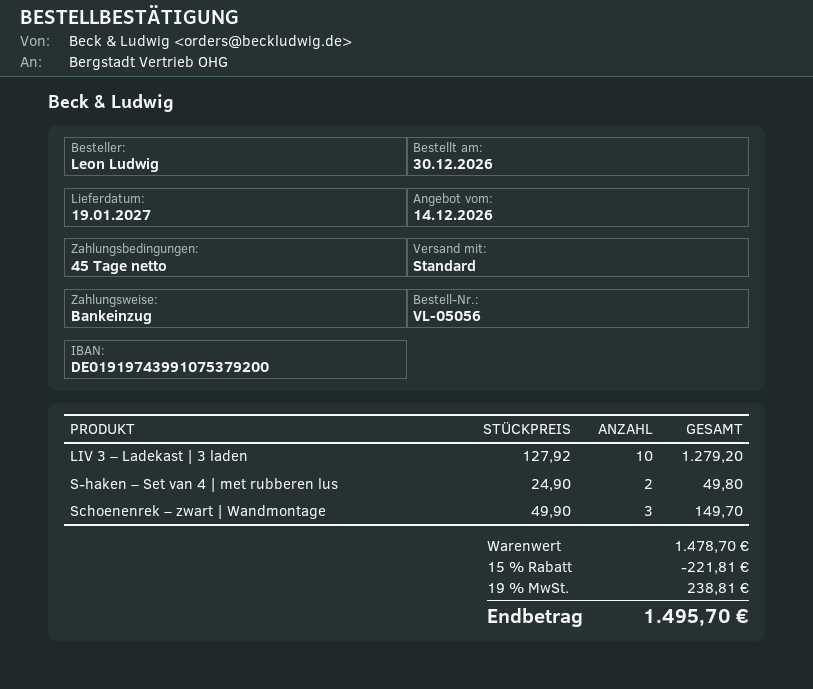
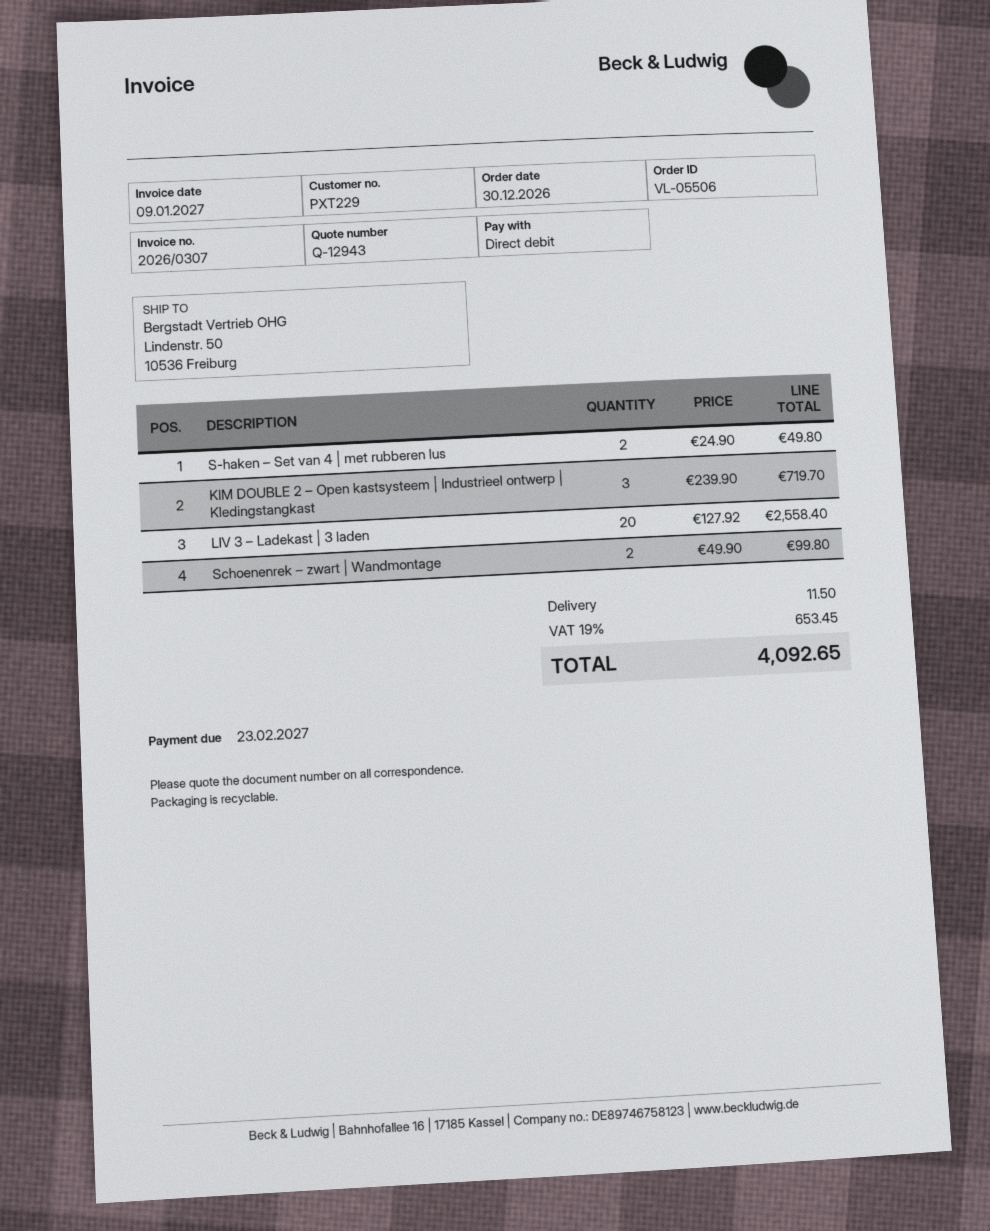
order number: VL-05056 -> VL-05506
LIV 3 – Ladekast | 3 laden: 10 x 127.92 = 1279.20 -> 20 x 127.92 = 2558.40
Schoenenrek – zwart | Wandmontage: 3 x 49.90 = 149.70 -> 2 x 49.90 = 99.80
KIM DOUBLE 2 – Open kastsysteem | Industrieel ontwerp | Kledingstangkast: none -> 3 x 239.90 = 719.70
discount: 15% = 221.81 -> none
shipping: none -> 11.50
tax: 19% = 238.81 -> 19% = 653.45
total: 1495.70 -> 4092.65

